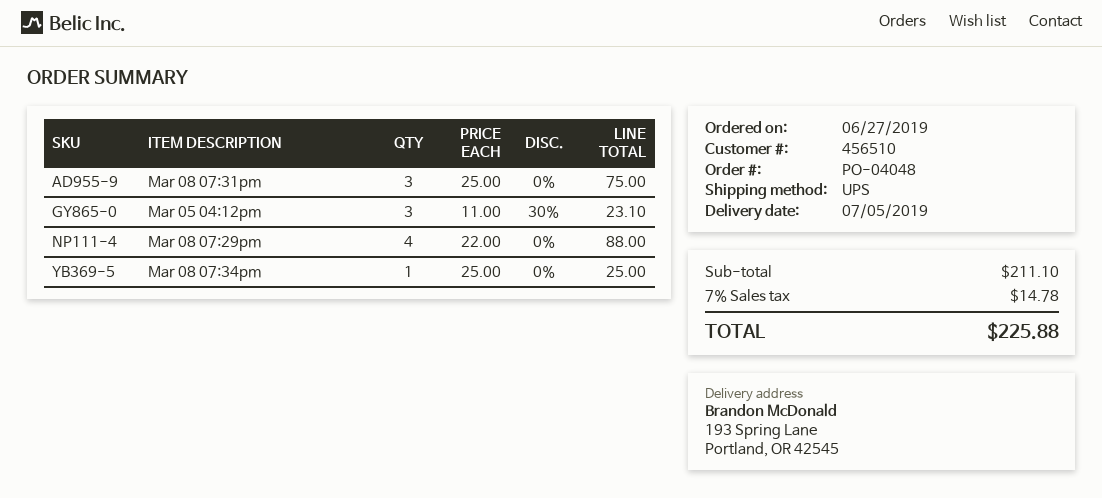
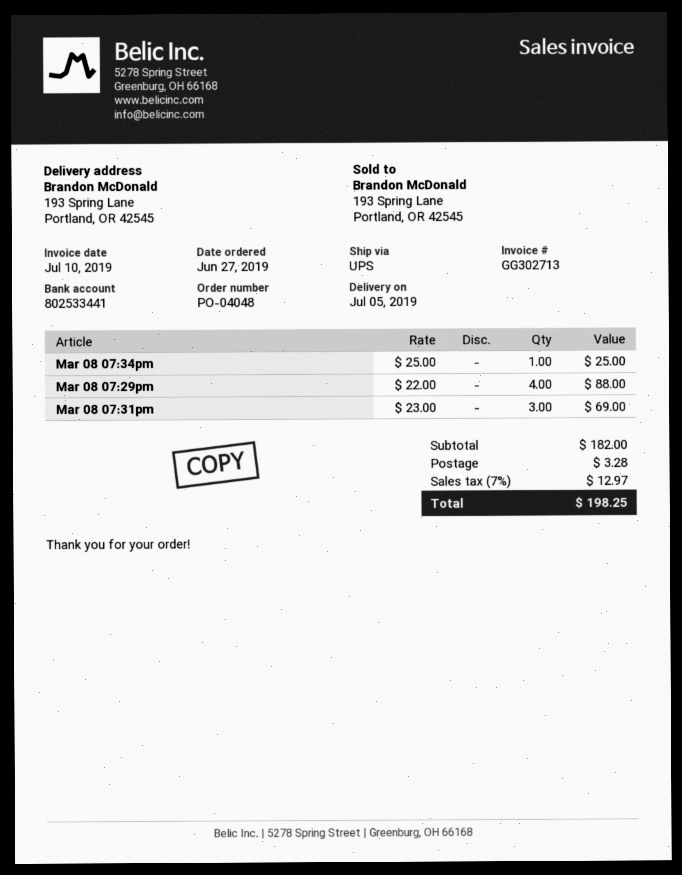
Mar 08 07:31pm: 3 x 25.00 = 75.00 -> 3 x 23.00 = 69.00
Mar 05 04:12pm: 3 x 11.00 - 30% = 23.10 -> none
subtotal: 211.10 -> 182.00
shipping: none -> 3.28
tax: 7% = 14.78 -> 7% = 12.97
total: 225.88 -> 198.25

